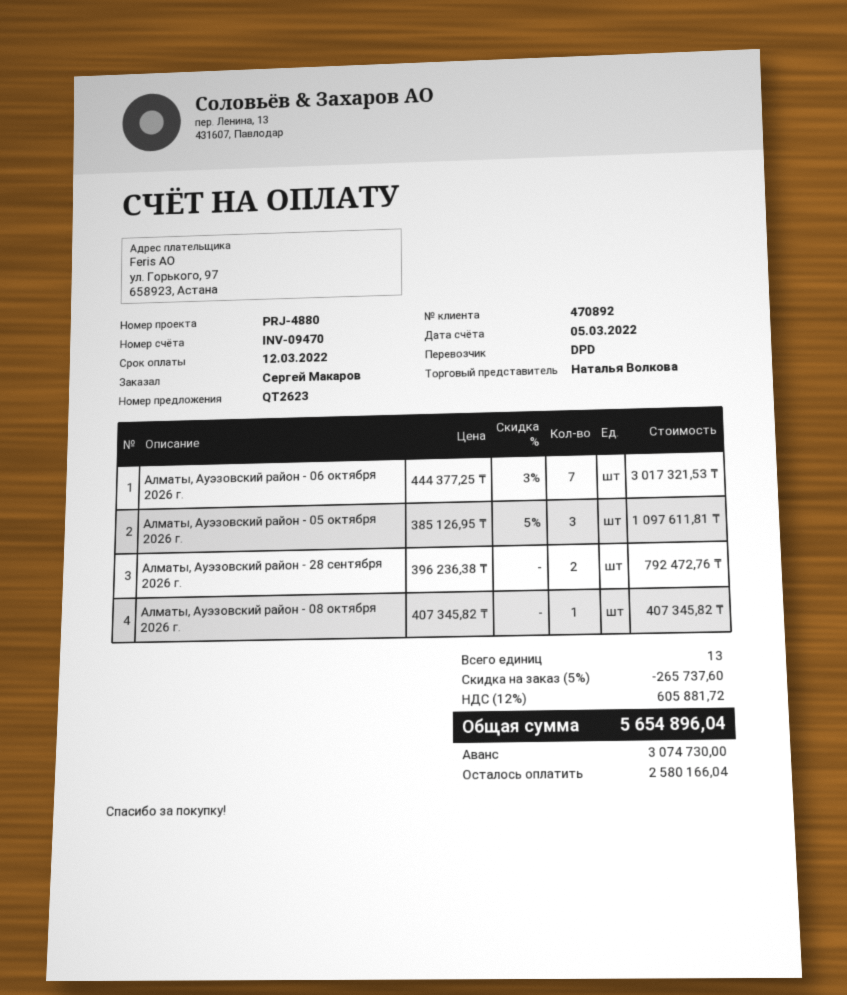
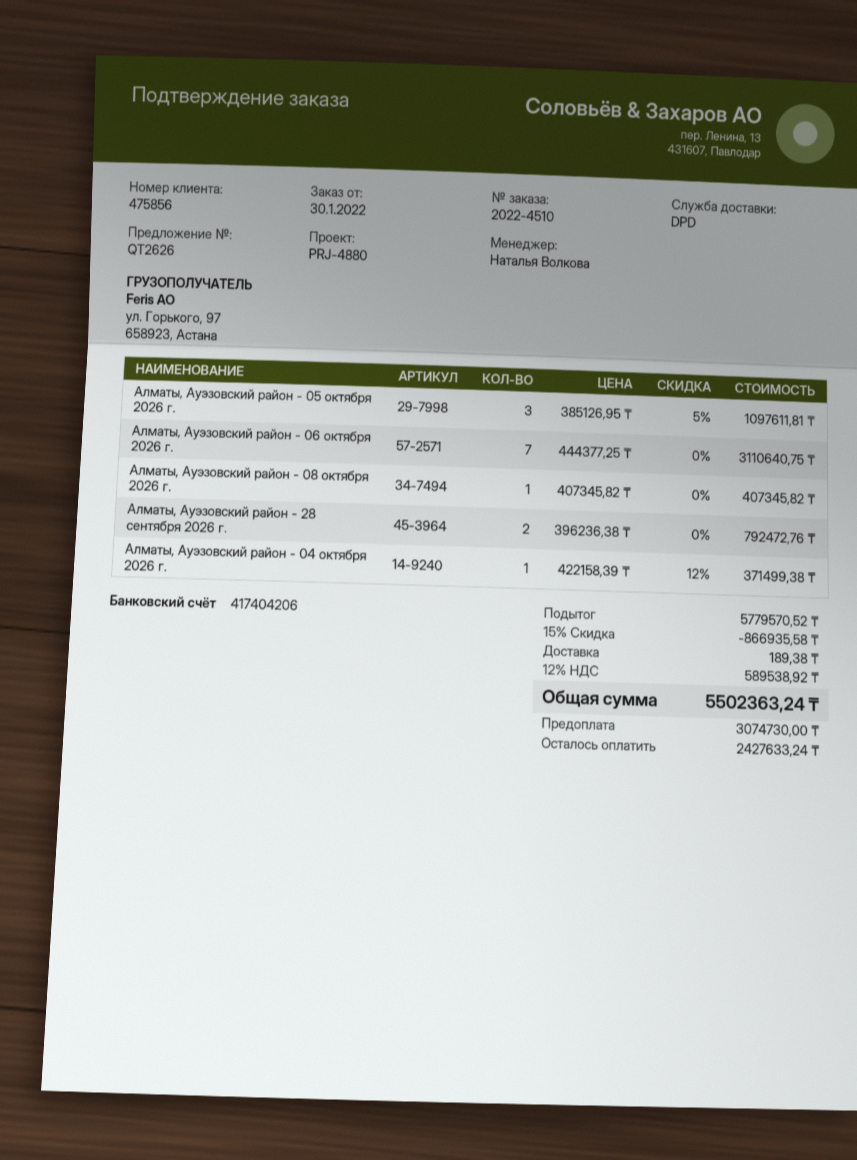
quote number: QT2623 -> QT2626
customer number: 470892 -> 475856
Алматы, Ауэзовский район - 06 октября 2026 г.: 7 x 444377.25 - 3% = 3017321.53 -> 7 x 444377.25 = 3110640.75
Алматы, Ауэзовский район - 04 октября 2026 г.: none -> 1 x 422158.39 - 12% = 371499.38
discount: 5% = 265737.60 -> 15% = 866935.58
shipping: none -> 189.38
tax: 12% = 605881.72 -> 12% = 589538.92
total: 5654896.04 -> 5502363.24
balance: 2580166.04 -> 2427633.24

